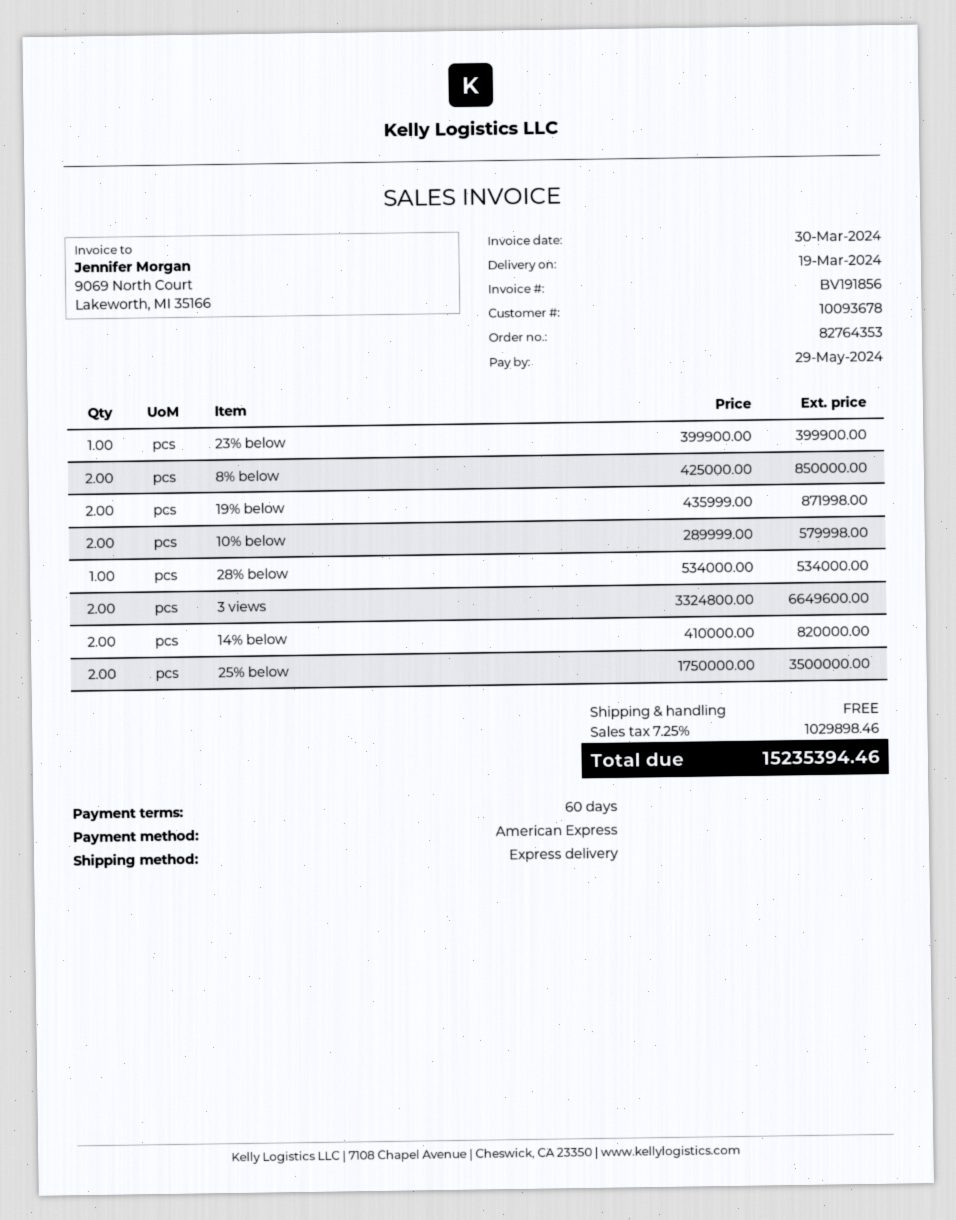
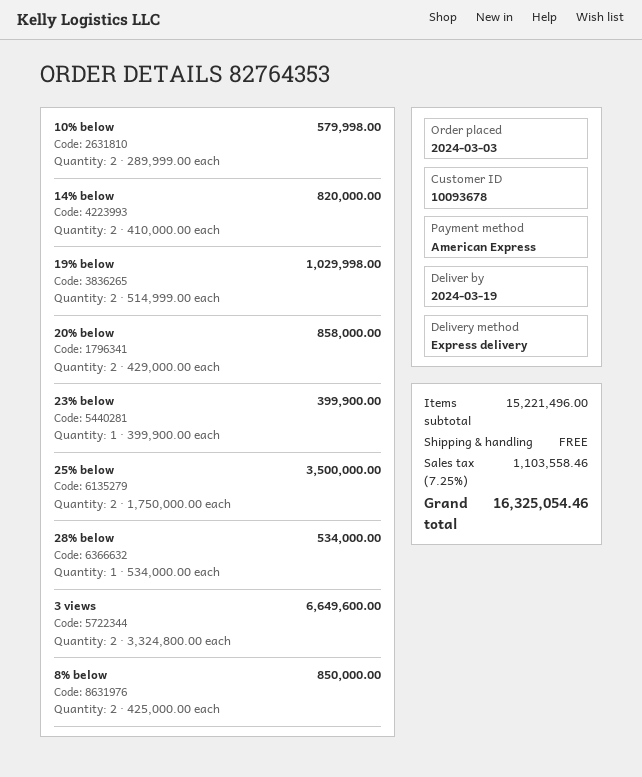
19% below: 2 x 435999.00 = 871998.00 -> 2 x 514999.00 = 1029998.00
20% below: none -> 2 x 429000.00 = 858000.00
tax: 7.25% = 1029898.46 -> 7.25% = 1103558.46
total: 15235394.46 -> 16325054.46

